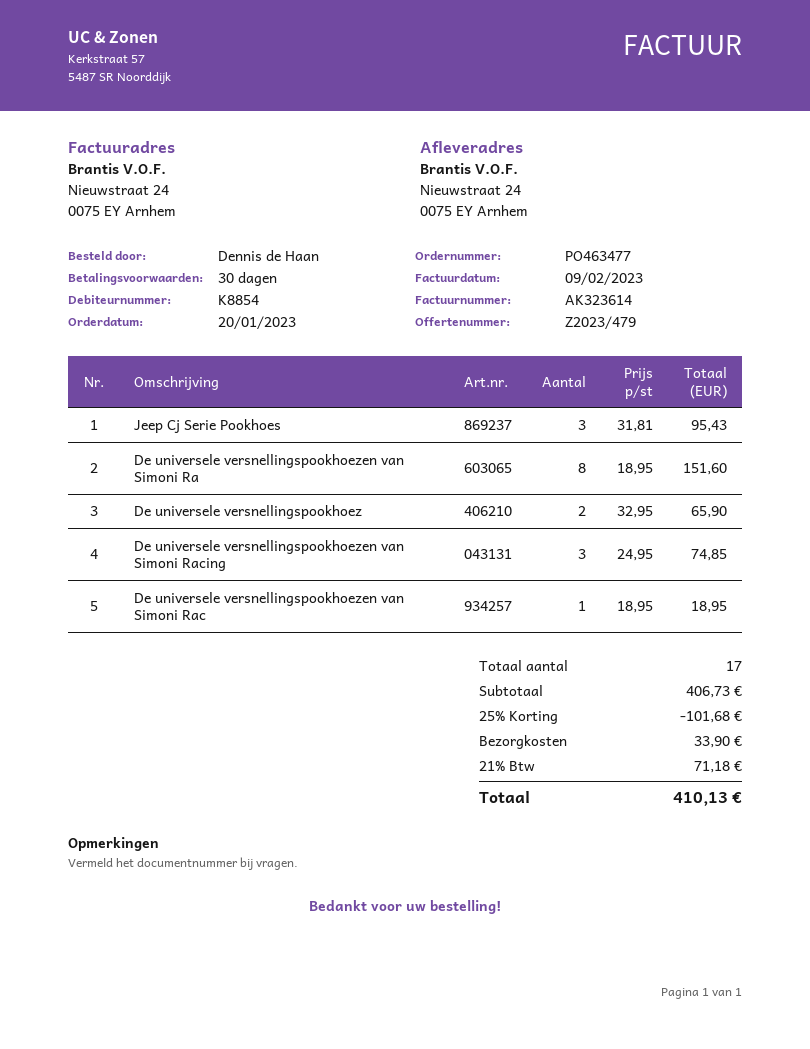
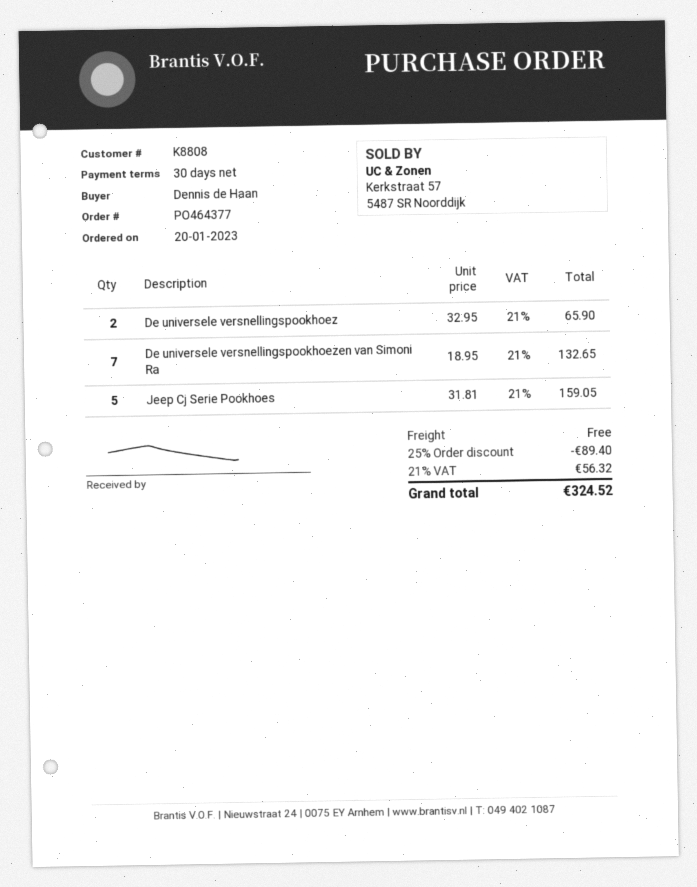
order number: PO463477 -> PO464377
customer number: K8854 -> K8808
Jeep Cj Serie Pookhoes: 3 x 31.81 = 95.43 -> 5 x 31.81 = 159.05
De universele versnellingspookhoezen van Simoni Ra: 8 x 18.95 = 151.60 -> 7 x 18.95 = 132.65
De universele versnellingspookhoezen van Simoni Racing: 3 x 24.95 = 74.85 -> none
De universele versnellingspookhoezen van Simoni Rac: 1 x 18.95 = 18.95 -> none
discount: 25% = 101.68 -> 25% = 89.40
shipping: 33.90 -> 0.00
tax: 21% = 71.18 -> 21% = 56.32
total: 410.13 -> 324.52

